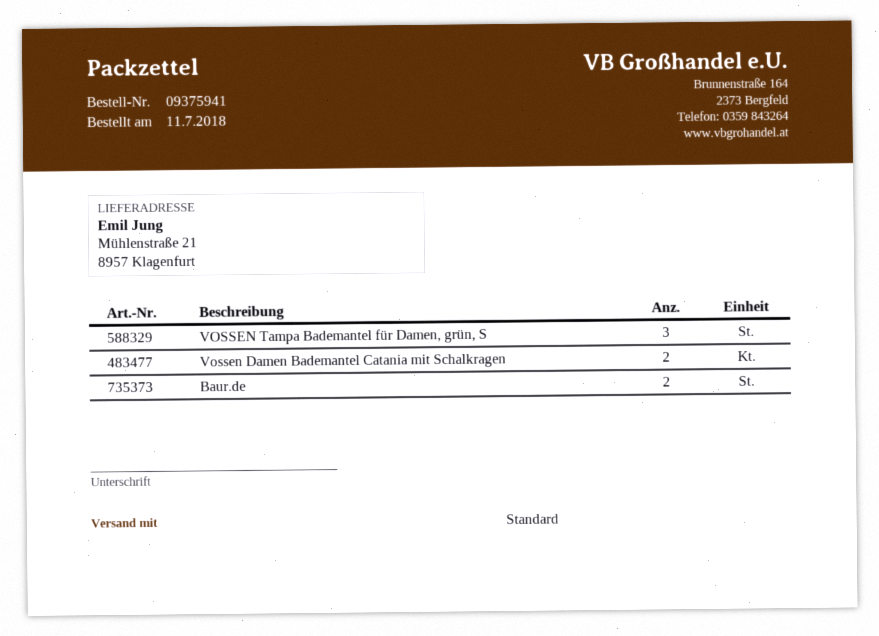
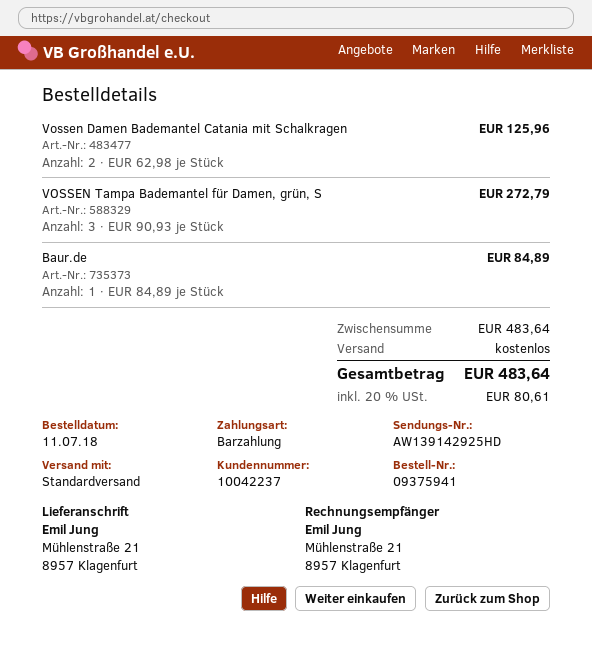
Baur.de: 2 -> 1

